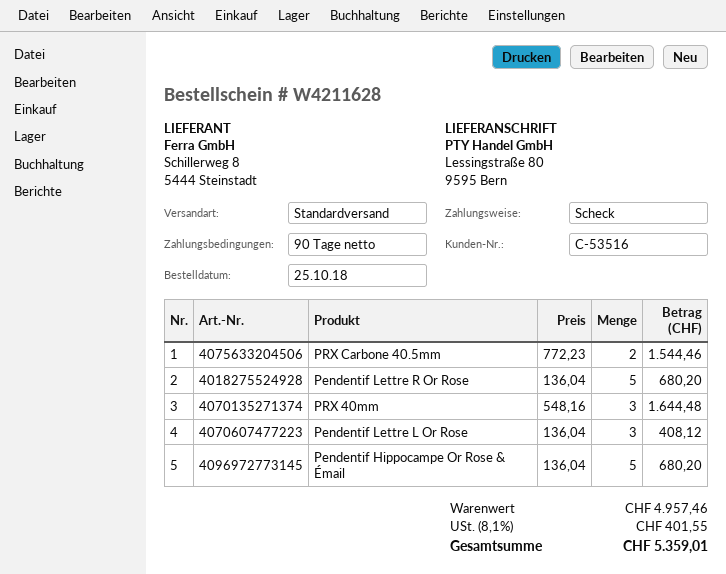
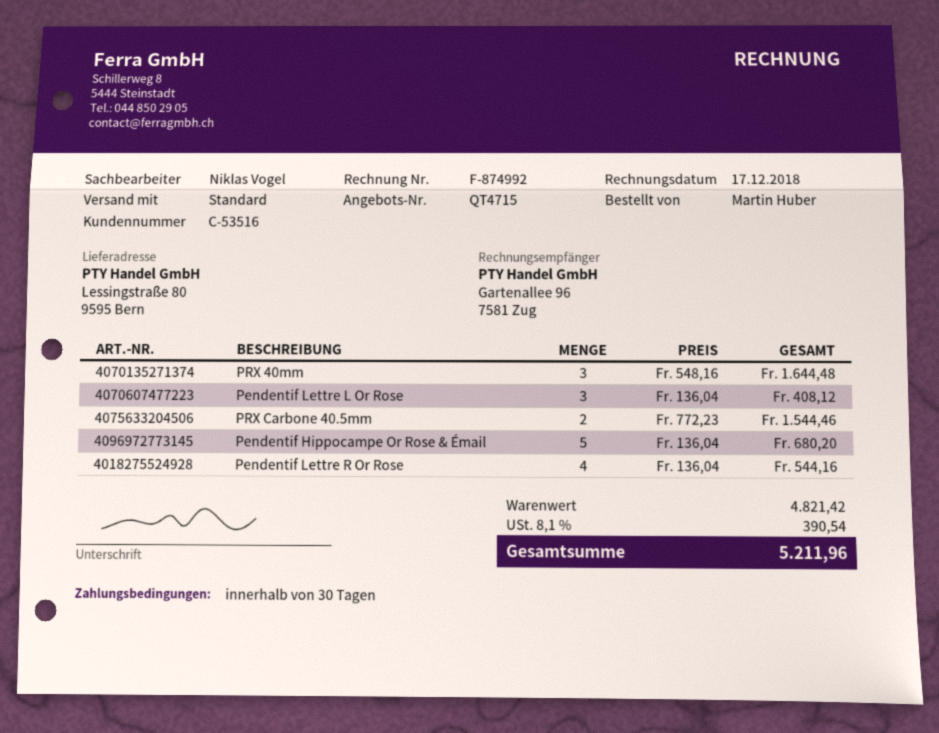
payment terms: 90 days -> 30 days
Pendentif Lettre R Or Rose: 5 x 136.04 = 680.20 -> 4 x 136.04 = 544.16
subtotal: 4957.46 -> 4821.42
tax: 8.1% = 401.55 -> 8.1% = 390.54
total: 5359.01 -> 5211.96

